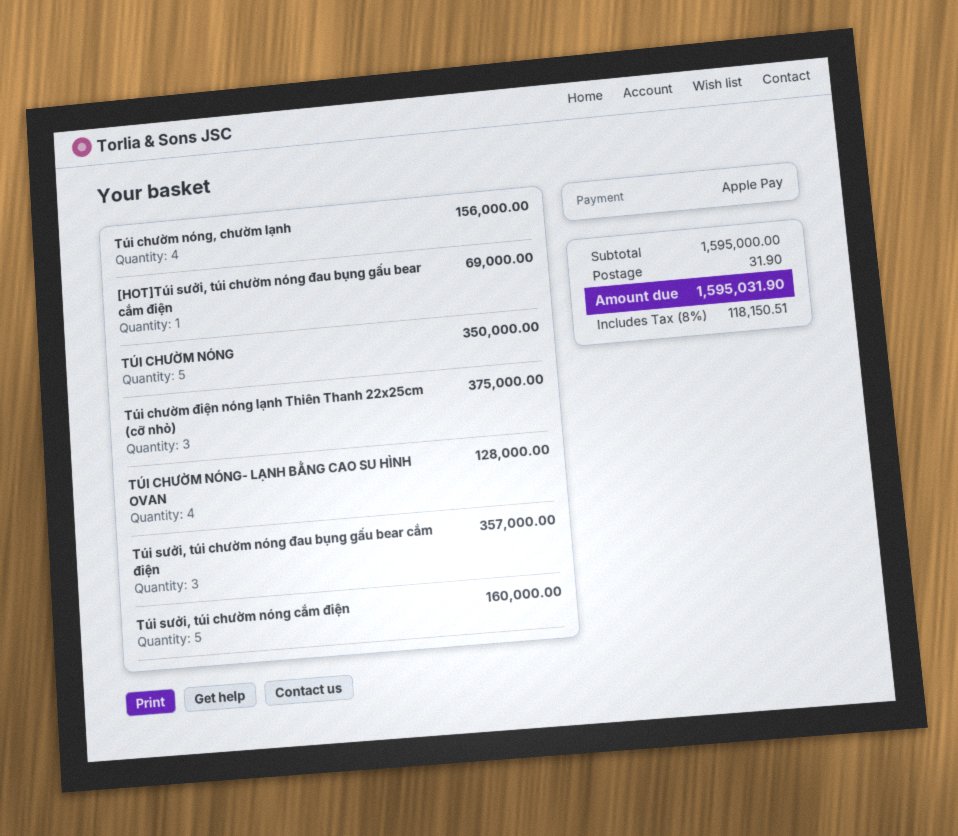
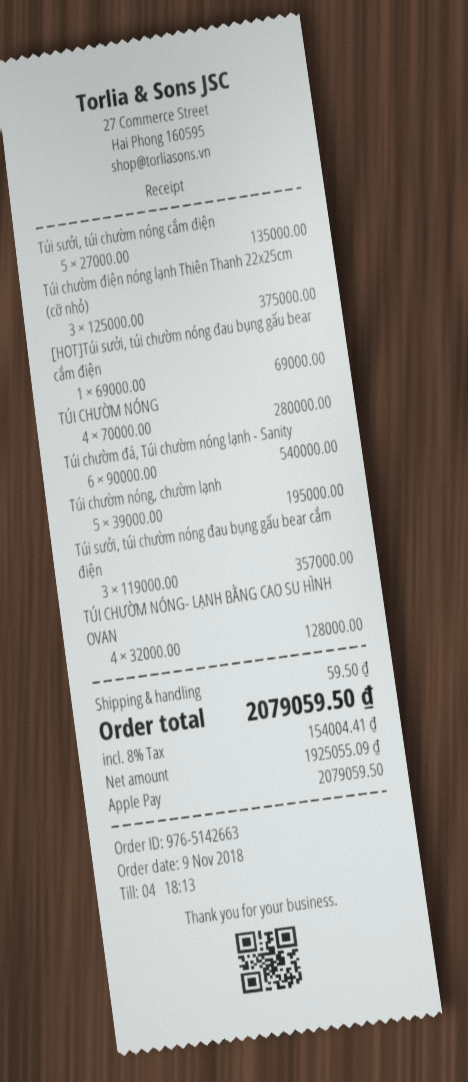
Túi chườm nóng, chườm lạnh: 4 for 156000.00 -> 5 for 195000.00
TÚI CHƯỜM NÓNG: 5 for 350000.00 -> 4 for 280000.00
Túi sưởi, túi chườm nóng cắm điện: 5 for 160000.00 -> 5 for 135000.00
Túi chườm đá, Túi chườm nóng lạnh - Sanity: none -> 6 for 540000.00
shipping: 31.90 -> 59.50
tax: 8% = 118150.51 -> 8% = 154004.41
total: 1595031.90 -> 2079059.50

